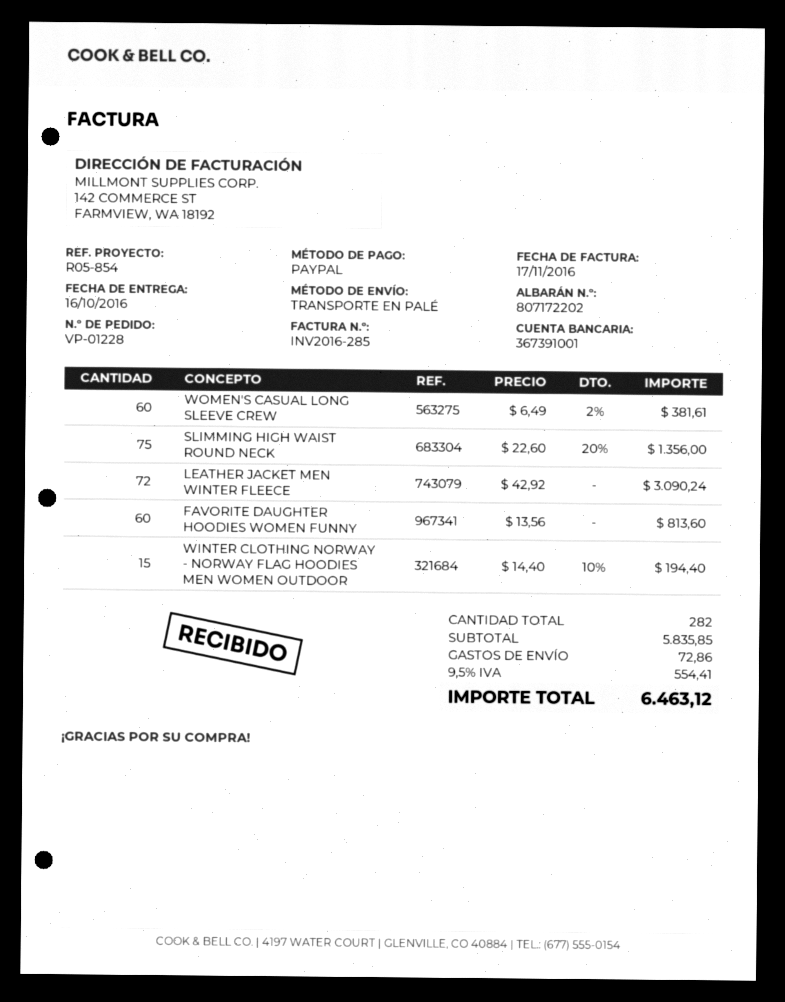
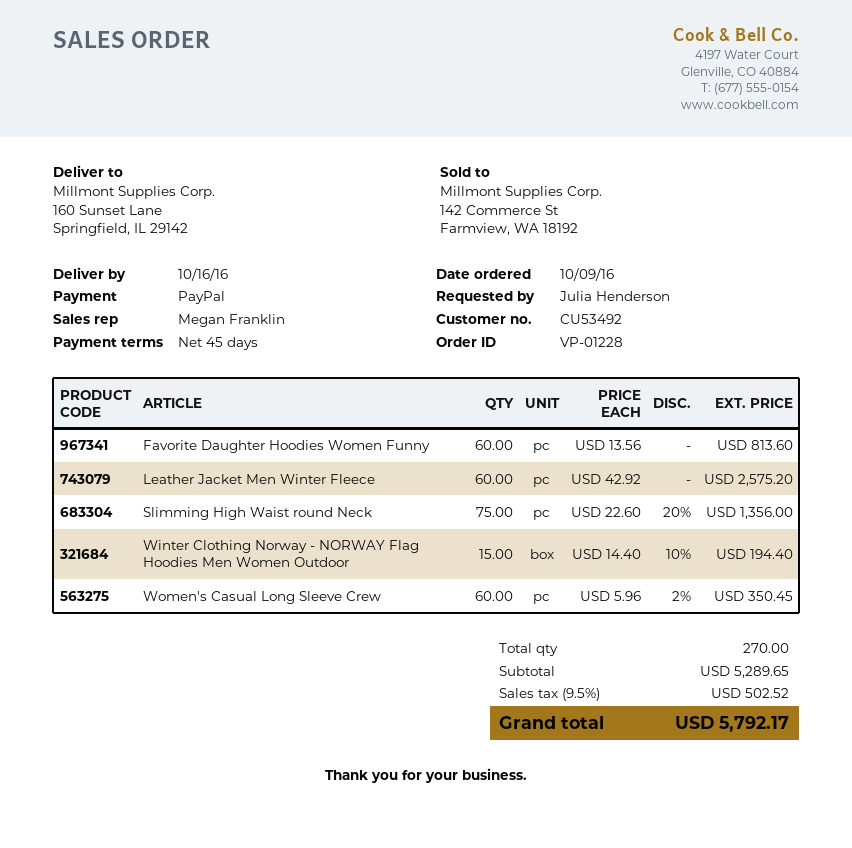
WOMEN'S CASUAL LONG SLEEVE CREW: 60 x 6.49 - 2% = 381.61 -> 60 x 5.96 - 2% = 350.45
LEATHER JACKET MEN WINTER FLEECE: 72 x 42.92 = 3090.24 -> 60 x 42.92 = 2575.20
total quantity: 282 -> 270
subtotal: 5835.85 -> 5289.65
shipping: 72.86 -> none
tax: 9.5% = 554.41 -> 9.5% = 502.52
total: 6463.12 -> 5792.17

